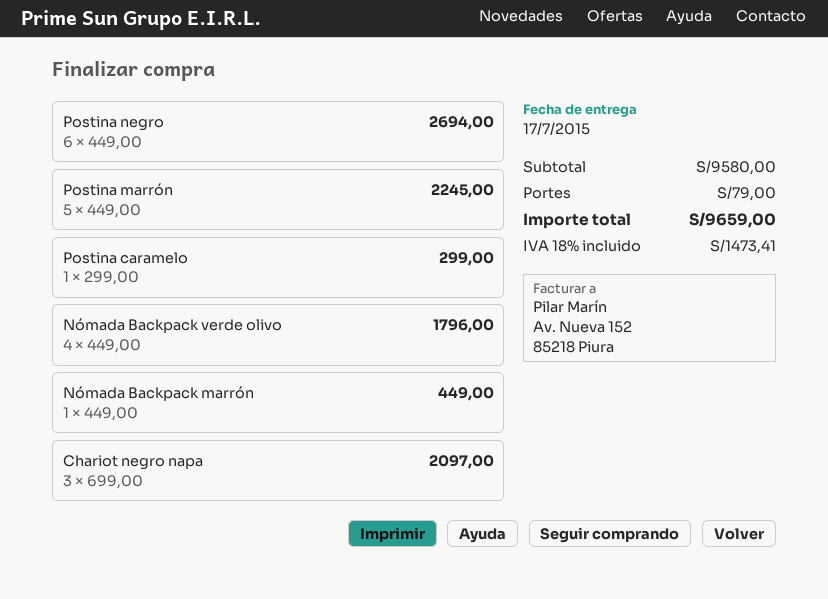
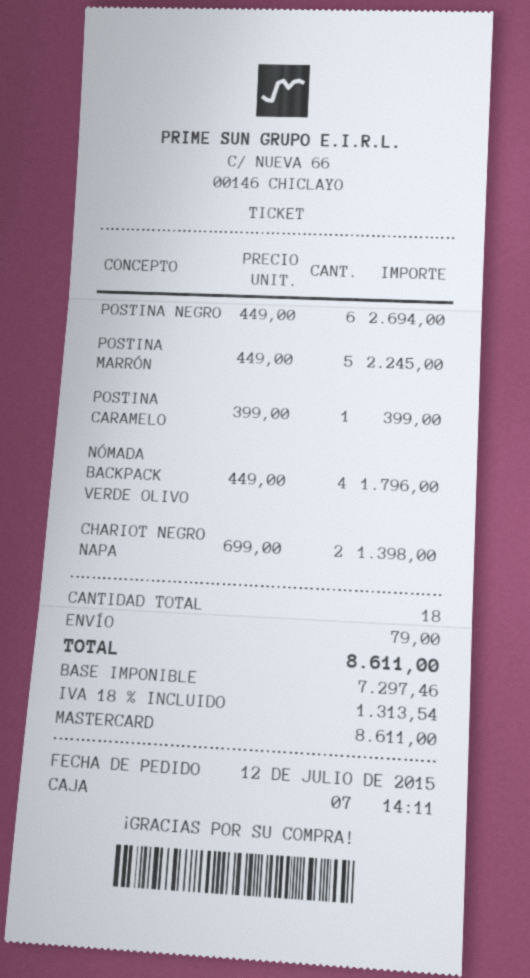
Postina caramelo: 1 x 299.00 = 299.00 -> 1 x 399.00 = 399.00
Nómada Backpack marrón: 1 x 449.00 = 449.00 -> none
Chariot negro napa: 3 x 699.00 = 2097.00 -> 2 x 699.00 = 1398.00
tax: 18% = 1473.41 -> 18% = 1313.54
total: 9659.00 -> 8611.00

